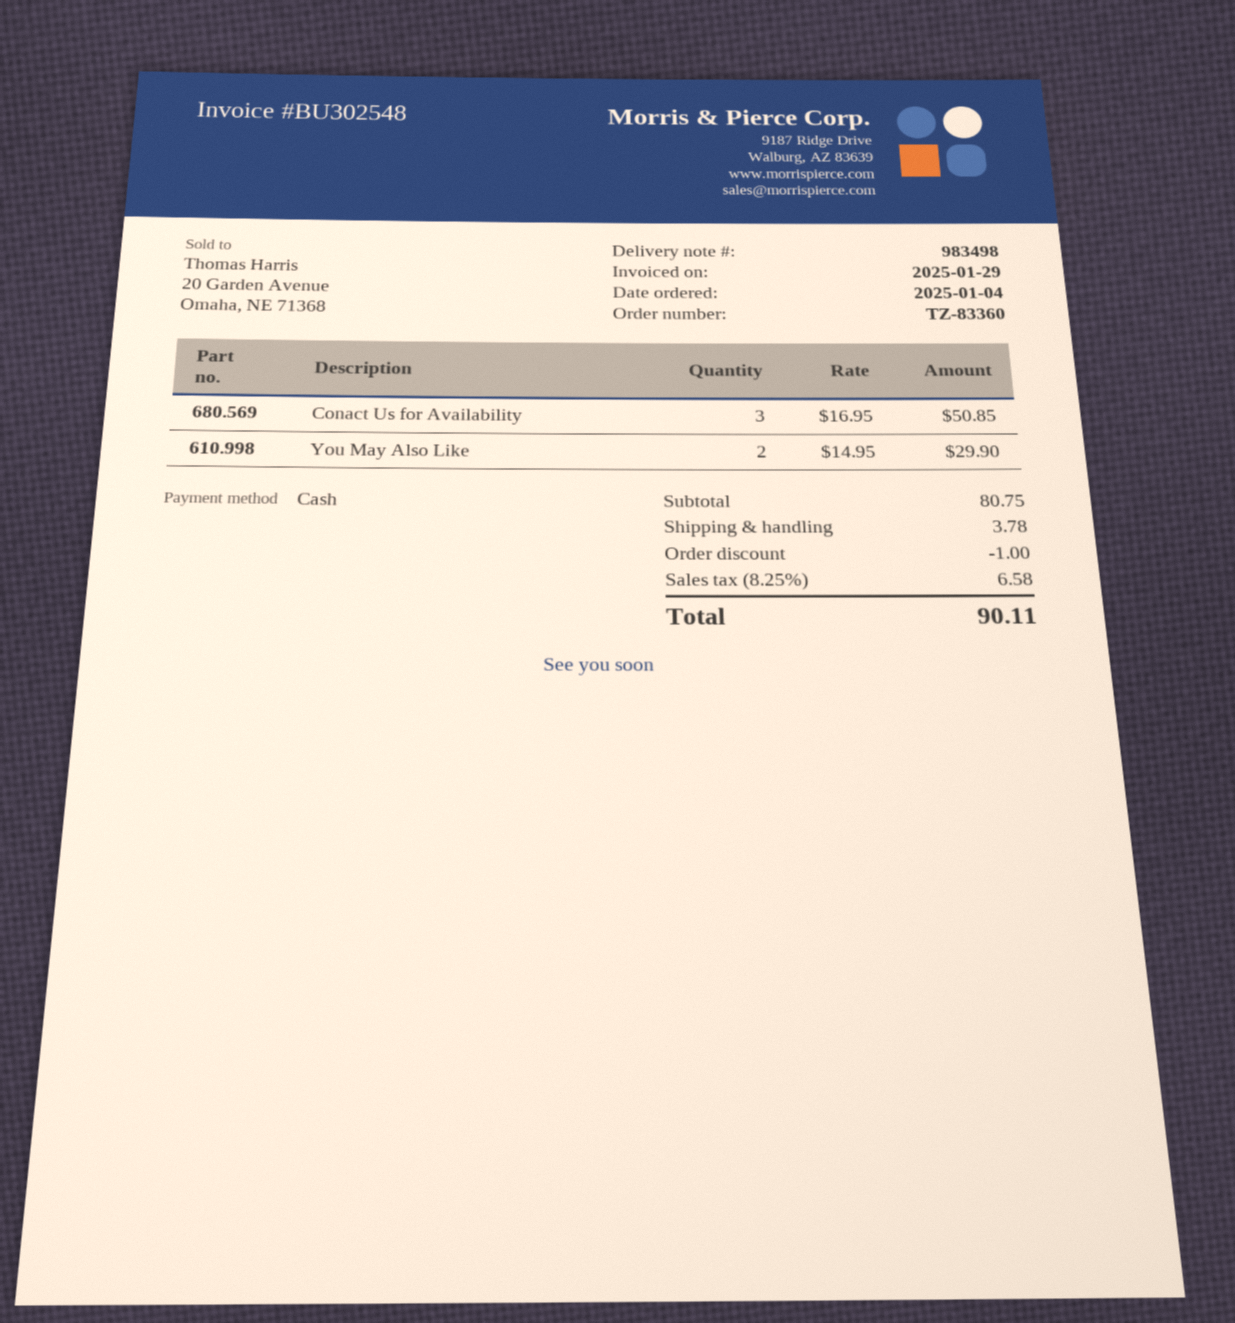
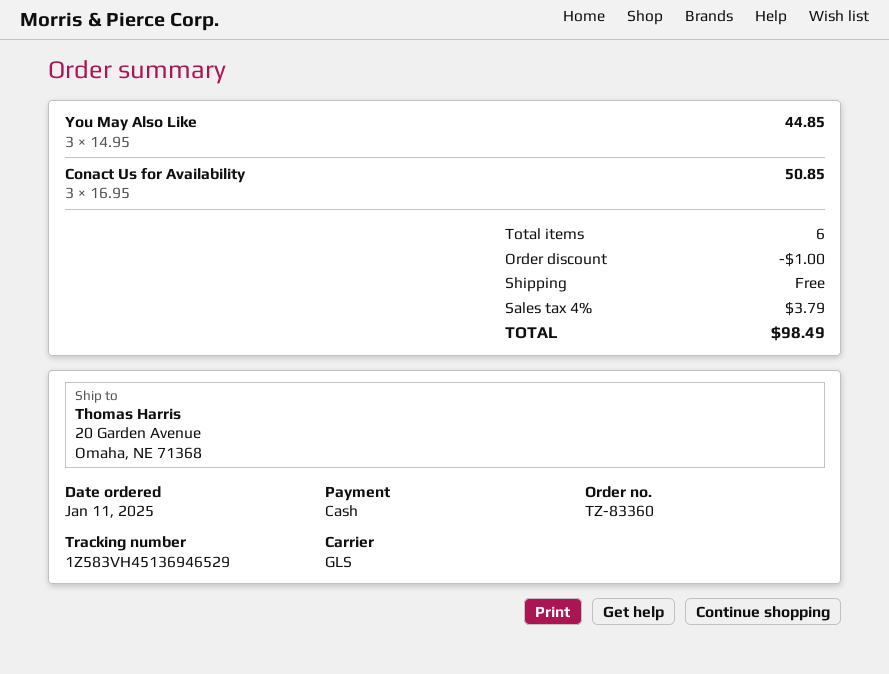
order date: 2025-01-04 -> 2025-01-11
You May Also Like: 2 x 14.95 = 29.90 -> 3 x 14.95 = 44.85
shipping: 3.78 -> 0.00
tax: 8.25% = 6.58 -> 4% = 3.79
total: 90.11 -> 98.49

